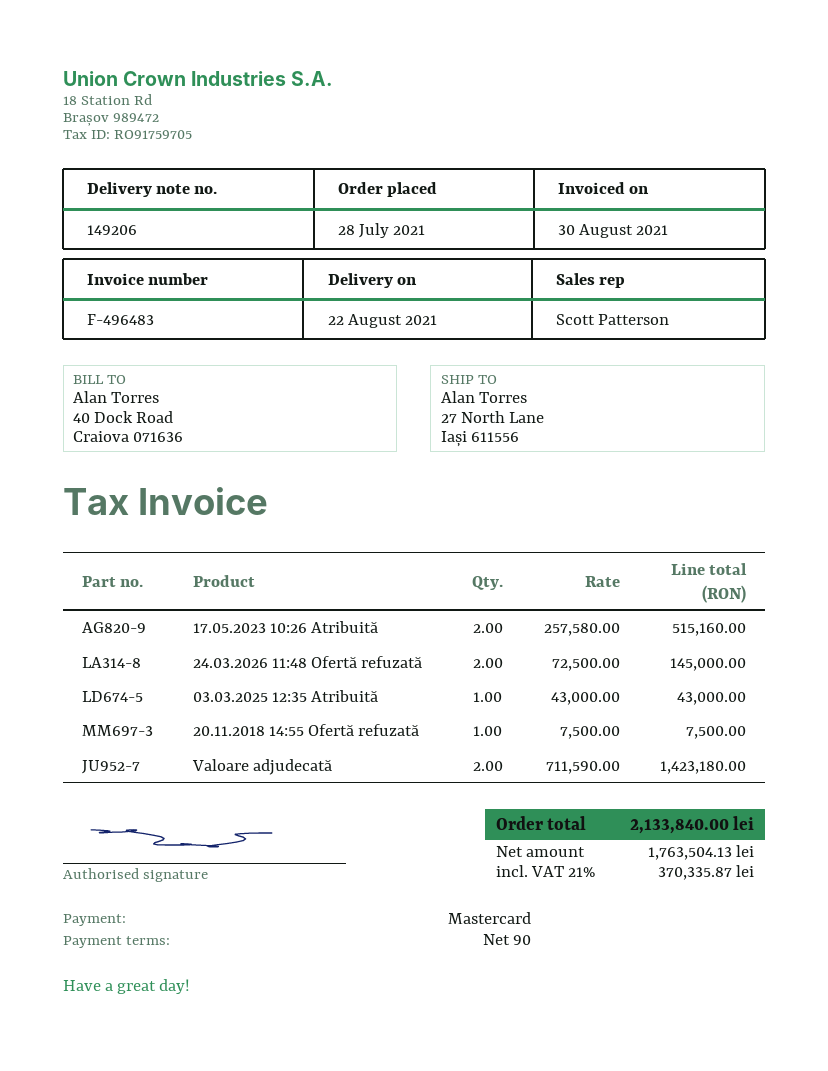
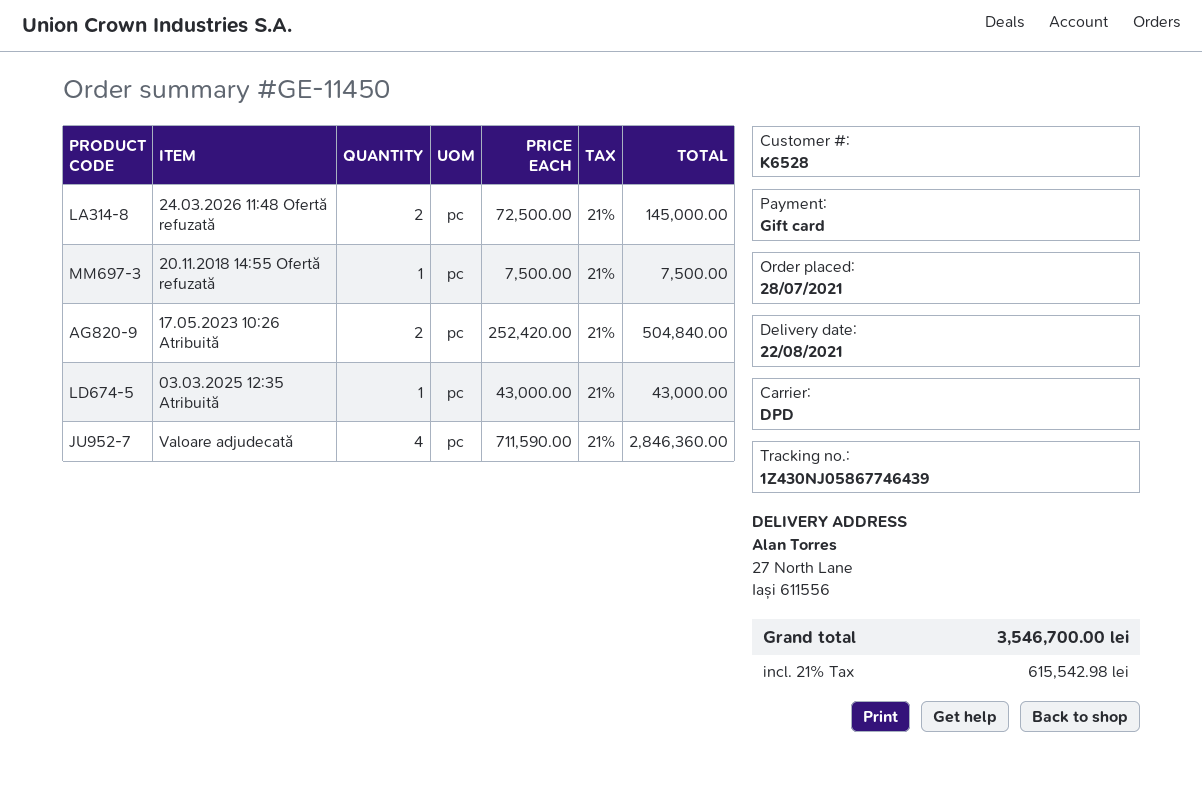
payment method: Mastercard -> gift card
17.05.2023 10:26 Atribuită: 2 x 257580.00 = 515160.00 -> 2 x 252420.00 = 504840.00
Valoare adjudecată: 2 x 711590.00 = 1423180.00 -> 4 x 711590.00 = 2846360.00
tax: 21% = 370335.87 -> 21% = 615542.98
total: 2133840.00 -> 3546700.00

